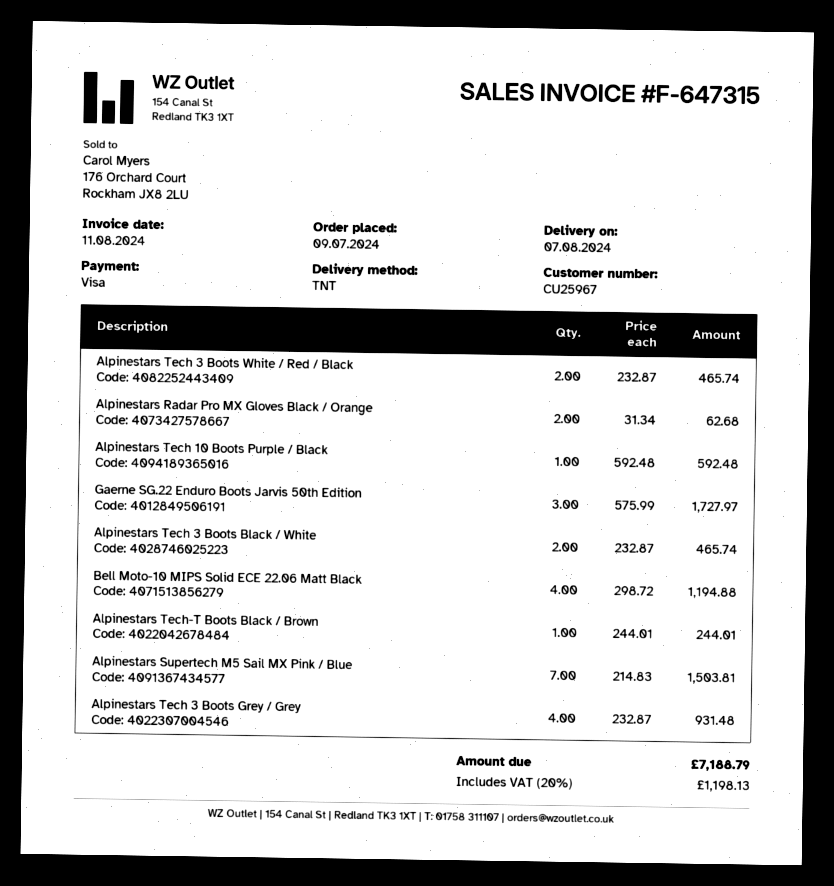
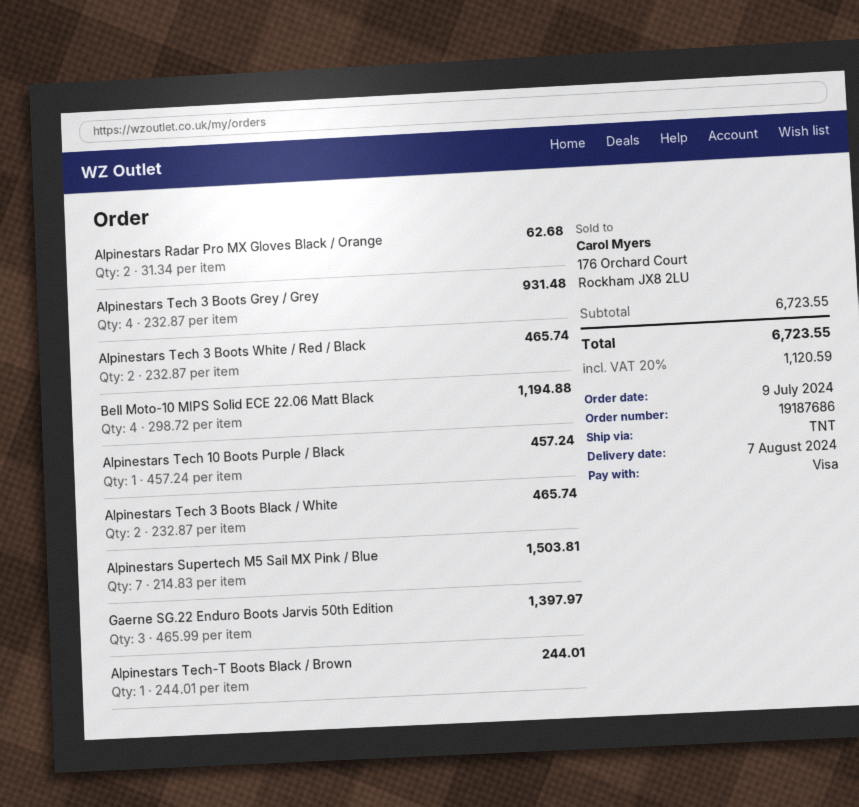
Alpinestars Tech 10 Boots Purple / Black: 1 x 592.48 = 592.48 -> 1 x 457.24 = 457.24
Gaerne SG.22 Enduro Boots Jarvis 50th Edition: 3 x 575.99 = 1727.97 -> 3 x 465.99 = 1397.97
tax: 20% = 1198.13 -> 20% = 1120.59
total: 7188.79 -> 6723.55

